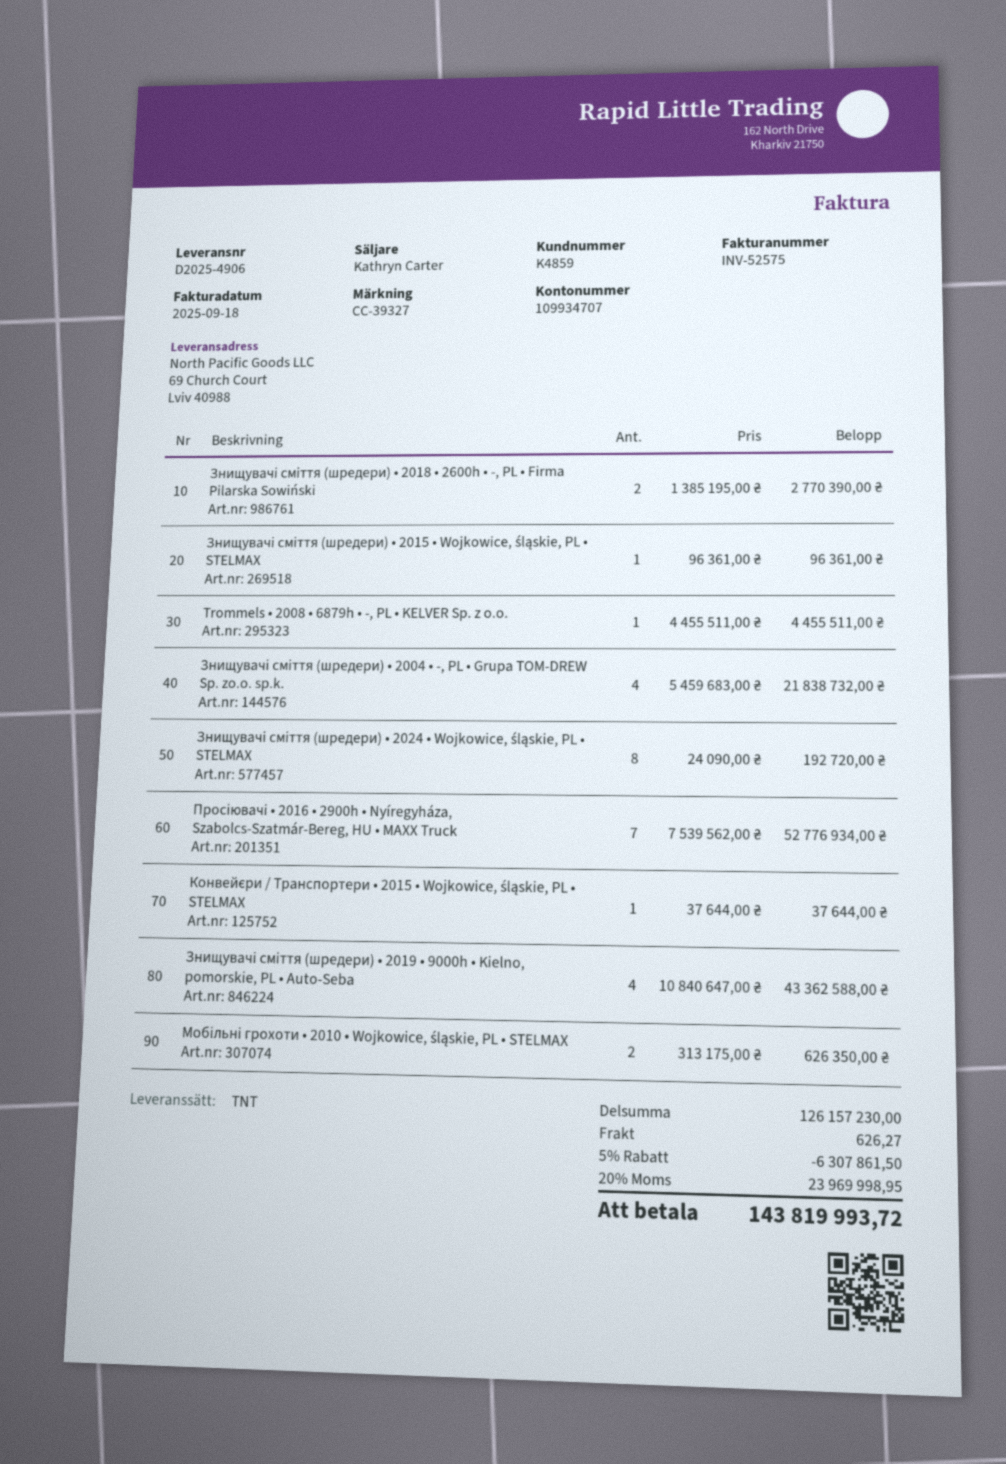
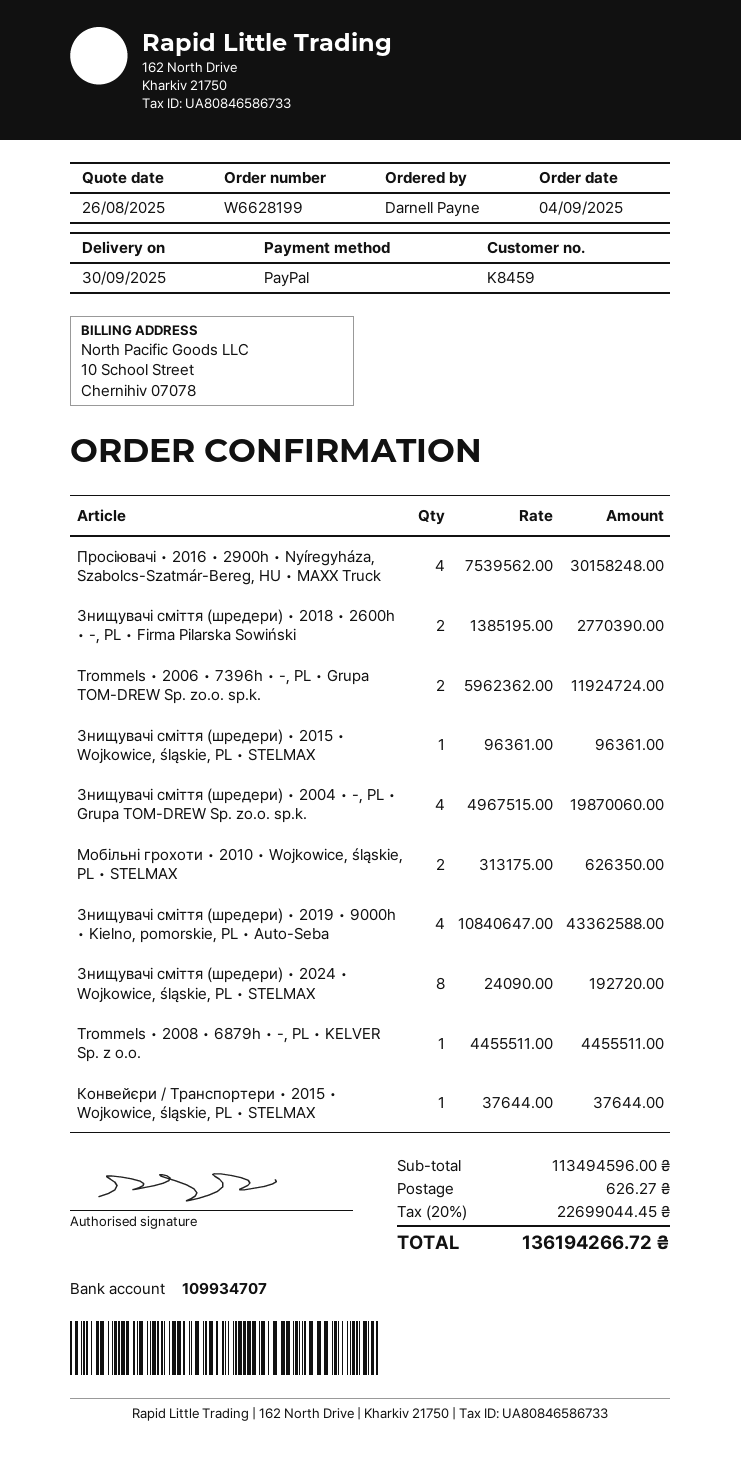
customer number: K4859 -> K8459
Знищувачі сміття (шредери) • 2004 • -, PL • Grupa TOM-DREW Sp. zo.o. sp.k.: 4 x 5459683.00 = 21838732.00 -> 4 x 4967515.00 = 19870060.00
Просіювачі • 2016 • 2900h • Nyíregyháza, Szabolcs-Szatmár-Bereg, HU • MAXX Truck: 7 x 7539562.00 = 52776934.00 -> 4 x 7539562.00 = 30158248.00
Trommels • 2006 • 7396h • -, PL • Grupa TOM-DREW Sp. zo.o. sp.k.: none -> 2 x 5962362.00 = 11924724.00
subtotal: 126157230.00 -> 113494596.00
discount: 5% = 6307861.50 -> none
tax: 20% = 23969998.95 -> 20% = 22699044.45
total: 143819993.72 -> 136194266.72

